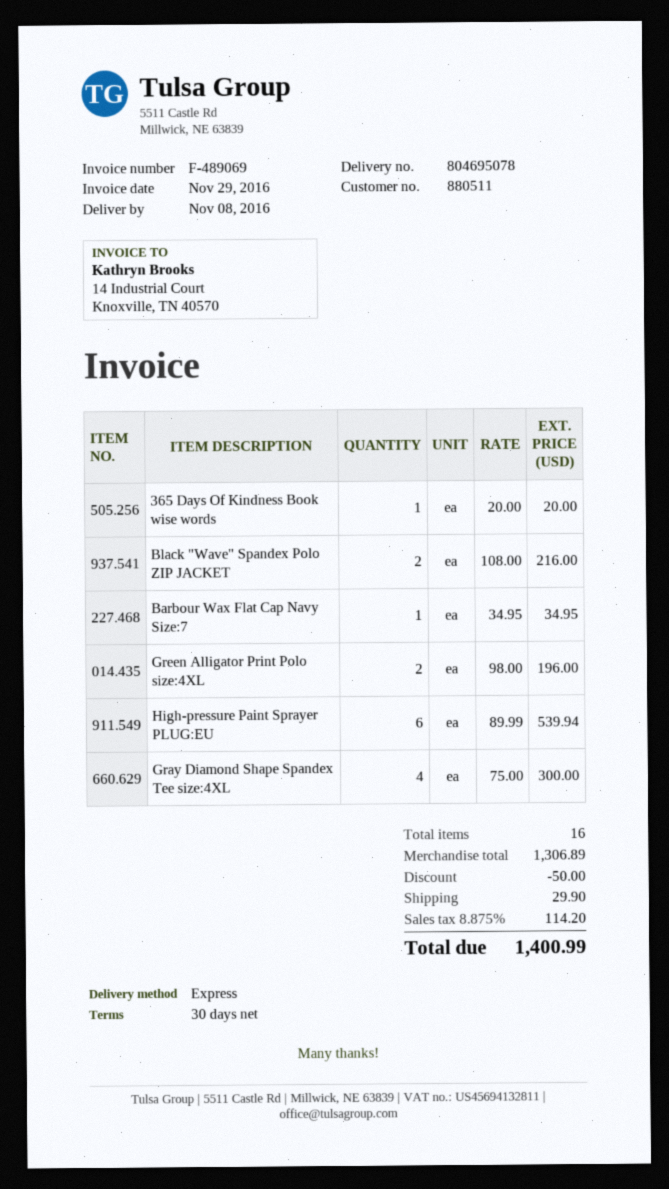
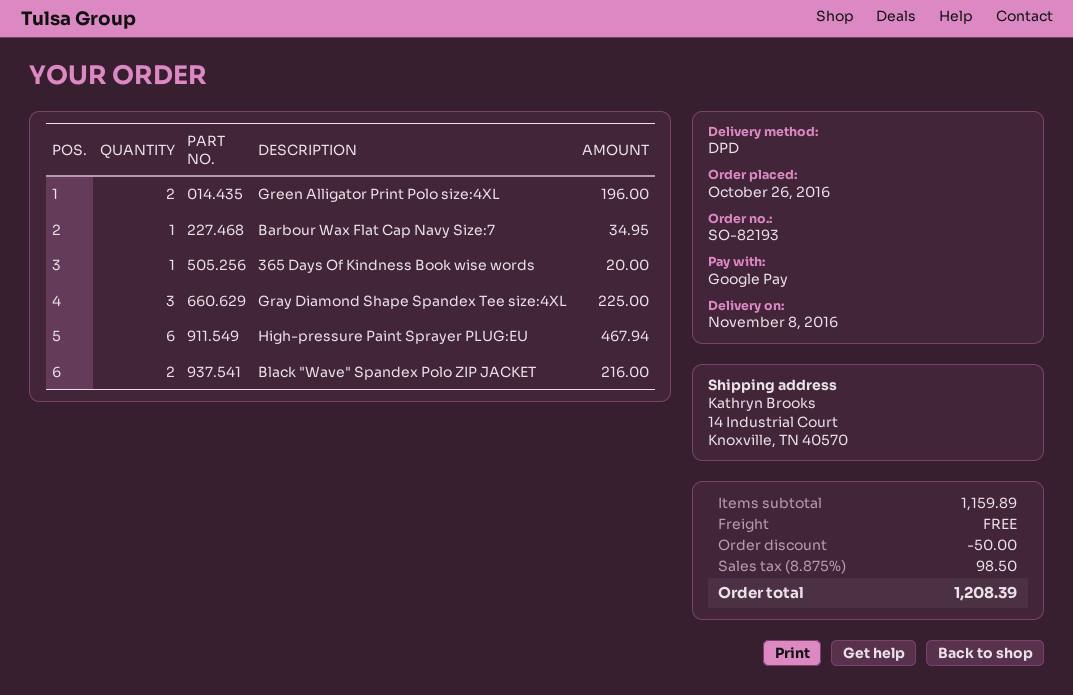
shipping method: express -> DPD
High-pressure Paint Sprayer PLUG:EU: 6 for 539.94 -> 6 for 467.94
Gray Diamond Shape Spandex Tee size:4XL: 4 for 300.00 -> 3 for 225.00
subtotal: 1306.89 -> 1159.89
shipping: 29.90 -> 0.00
tax: 8.875% = 114.20 -> 8.875% = 98.50
total: 1400.99 -> 1208.39

